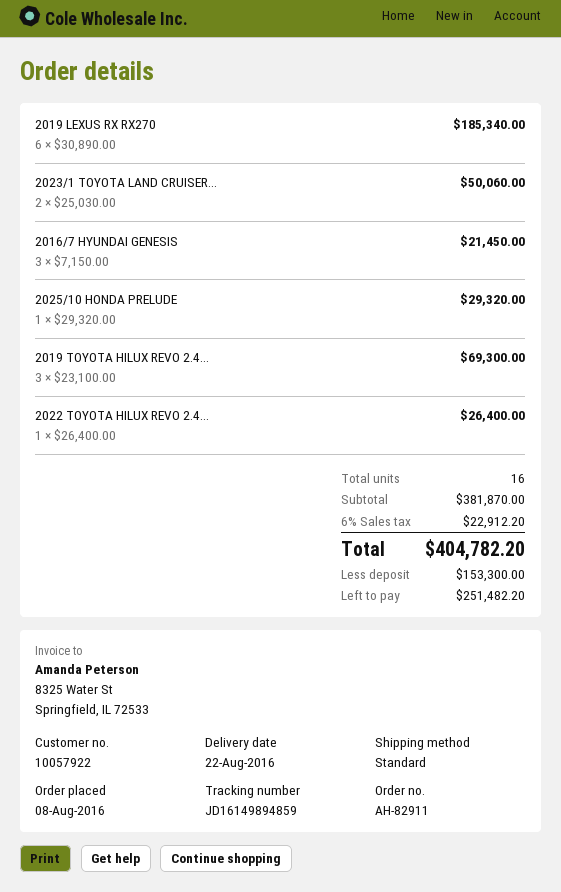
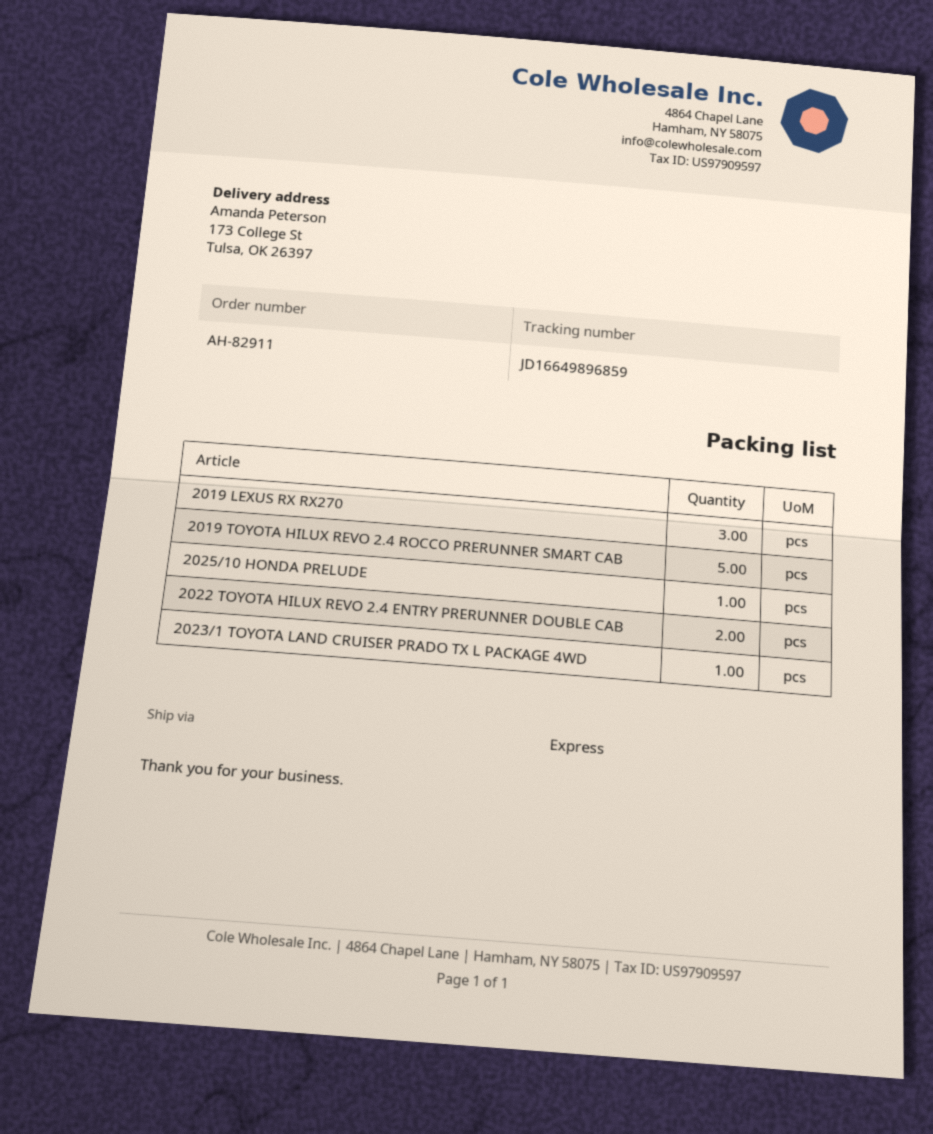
shipping method: standard -> express
tracking number: JD16149894859 -> JD16649896859
2019 LEXUS RX RX270: 6 -> 3
2023/1 TOYOTA LAND CRUISER...: 2 -> 1
2016/7 HYUNDAI GENESIS: 3 -> none
2019 TOYOTA HILUX REVO 2.4...: 3 -> 5
2022 TOYOTA HILUX REVO 2.4...: 1 -> 2

